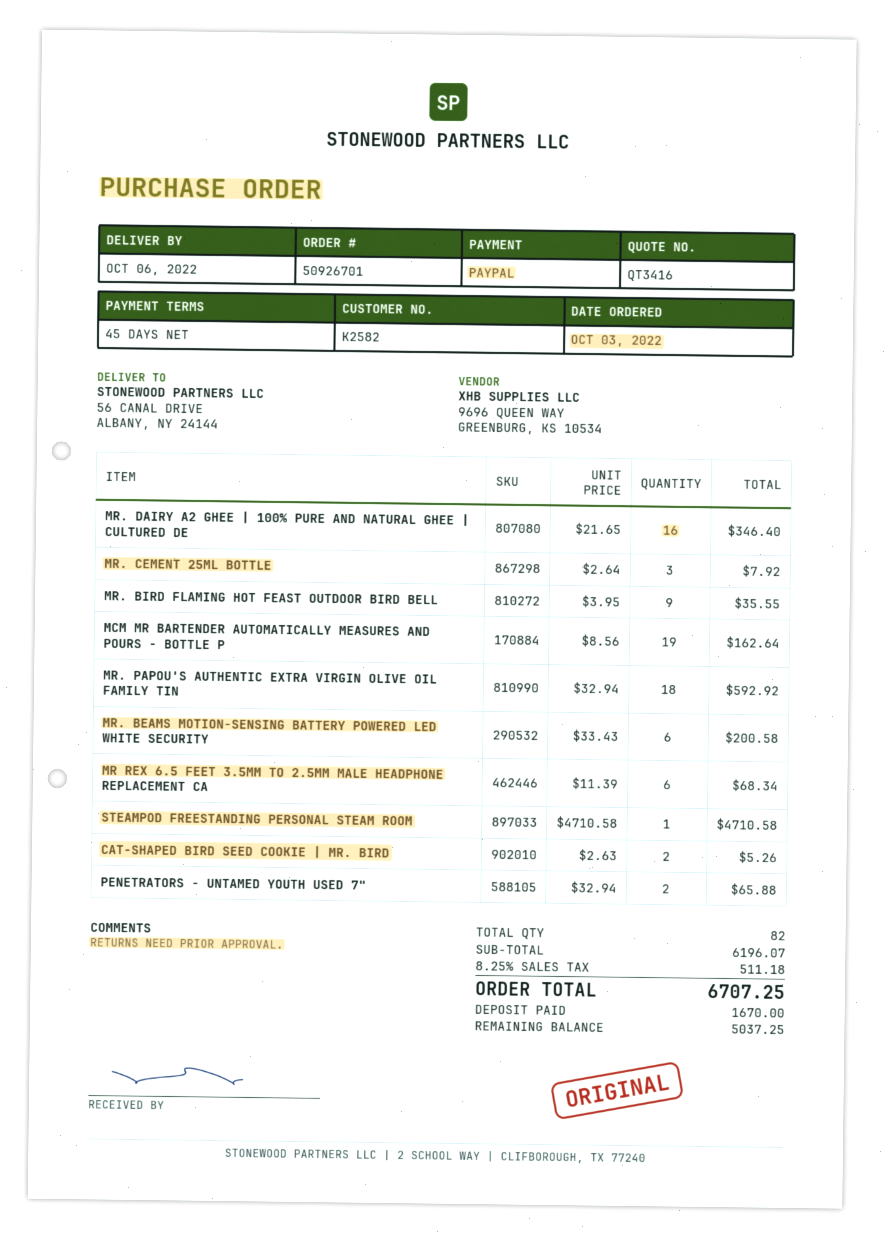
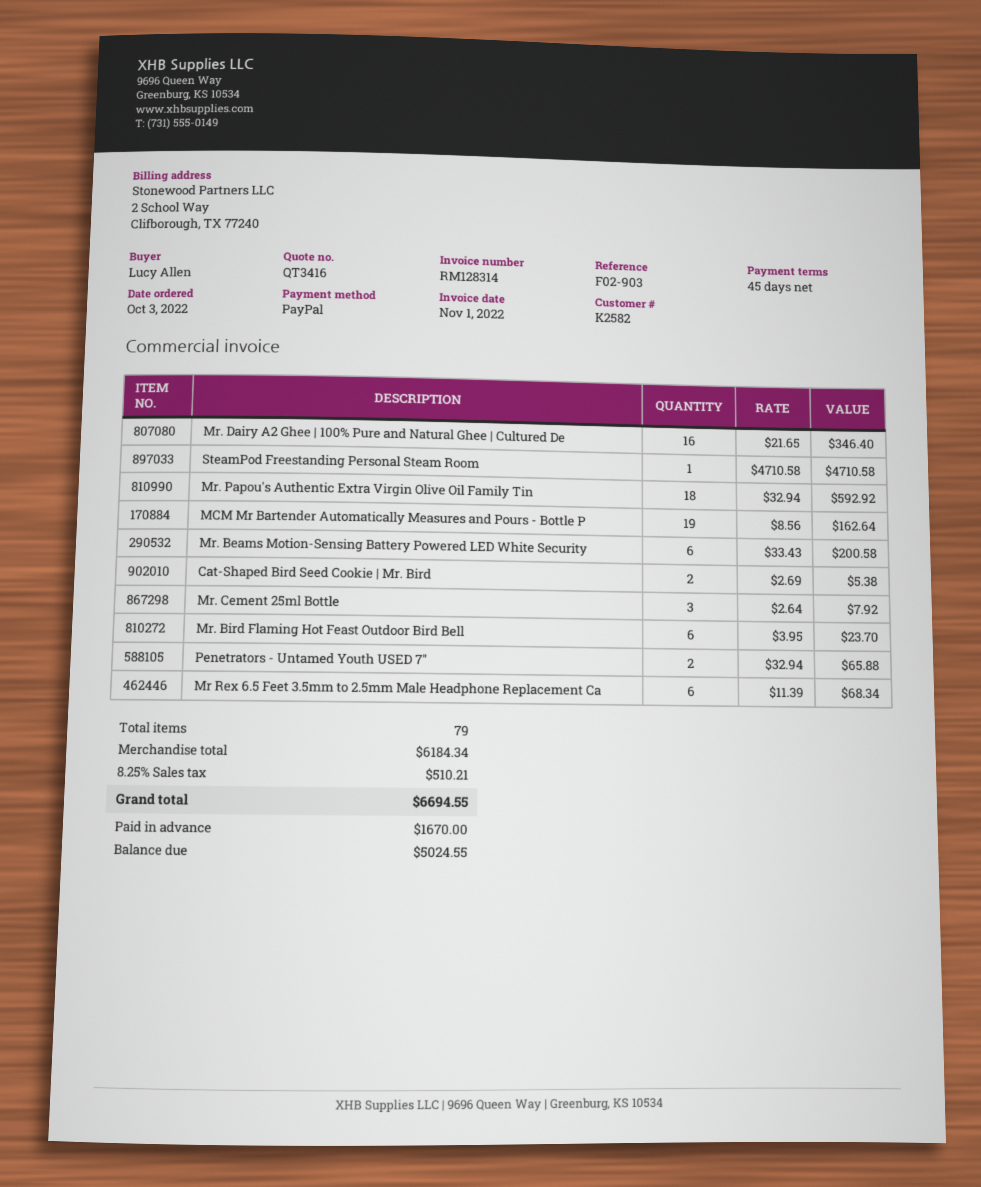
MR. BIRD FLAMING HOT FEAST OUTDOOR BIRD BELL: 9 x 3.95 = 35.55 -> 6 x 3.95 = 23.70
CAT-SHAPED BIRD SEED COOKIE | MR. BIRD: 2 x 2.63 = 5.26 -> 2 x 2.69 = 5.38
total quantity: 82 -> 79
subtotal: 6196.07 -> 6184.34
tax: 8.25% = 511.18 -> 8.25% = 510.21
total: 6707.25 -> 6694.55
balance: 5037.25 -> 5024.55

